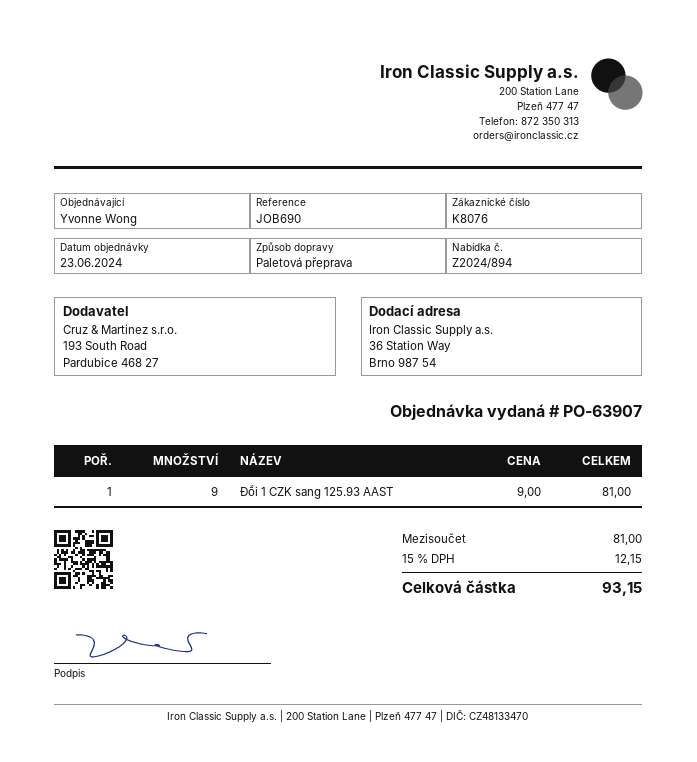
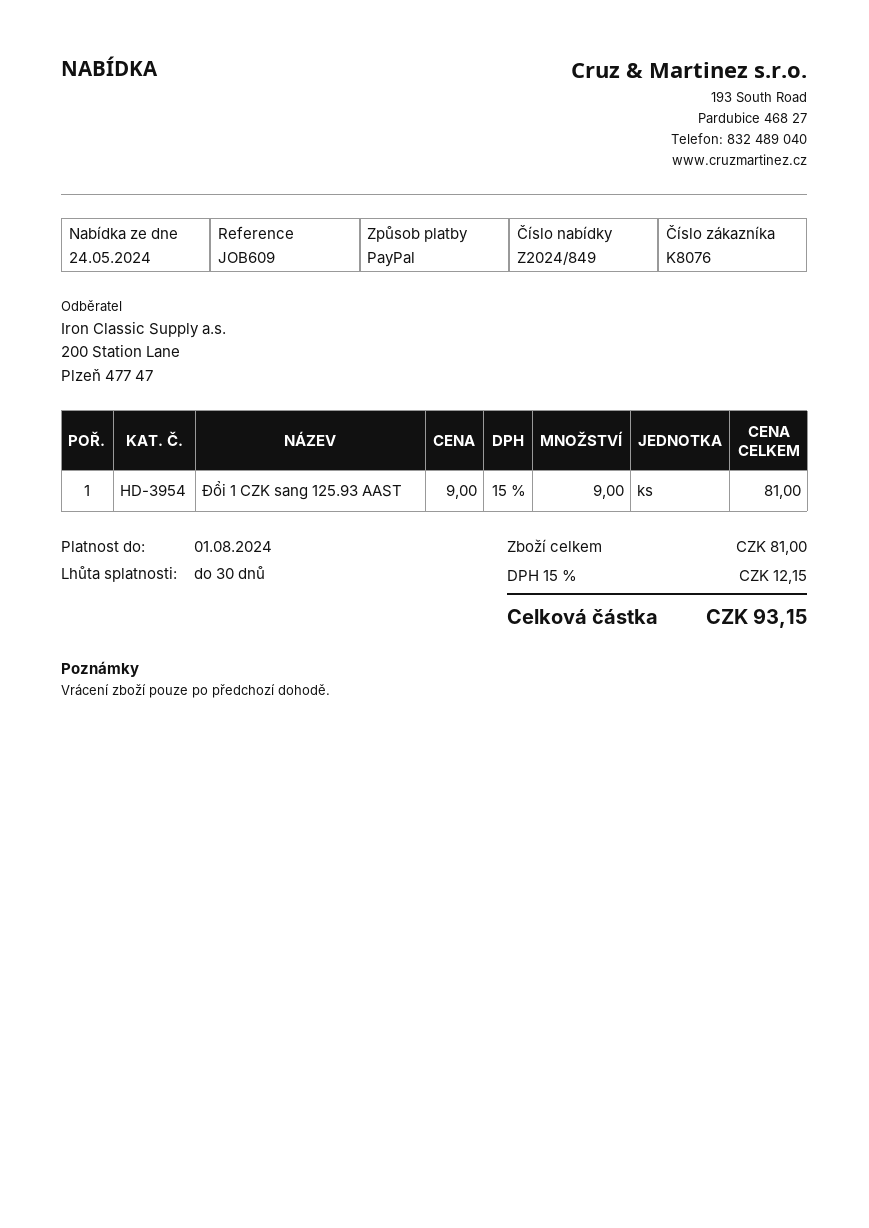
quote number: Z2024/894 -> Z2024/849
reference: JOB690 -> JOB609

